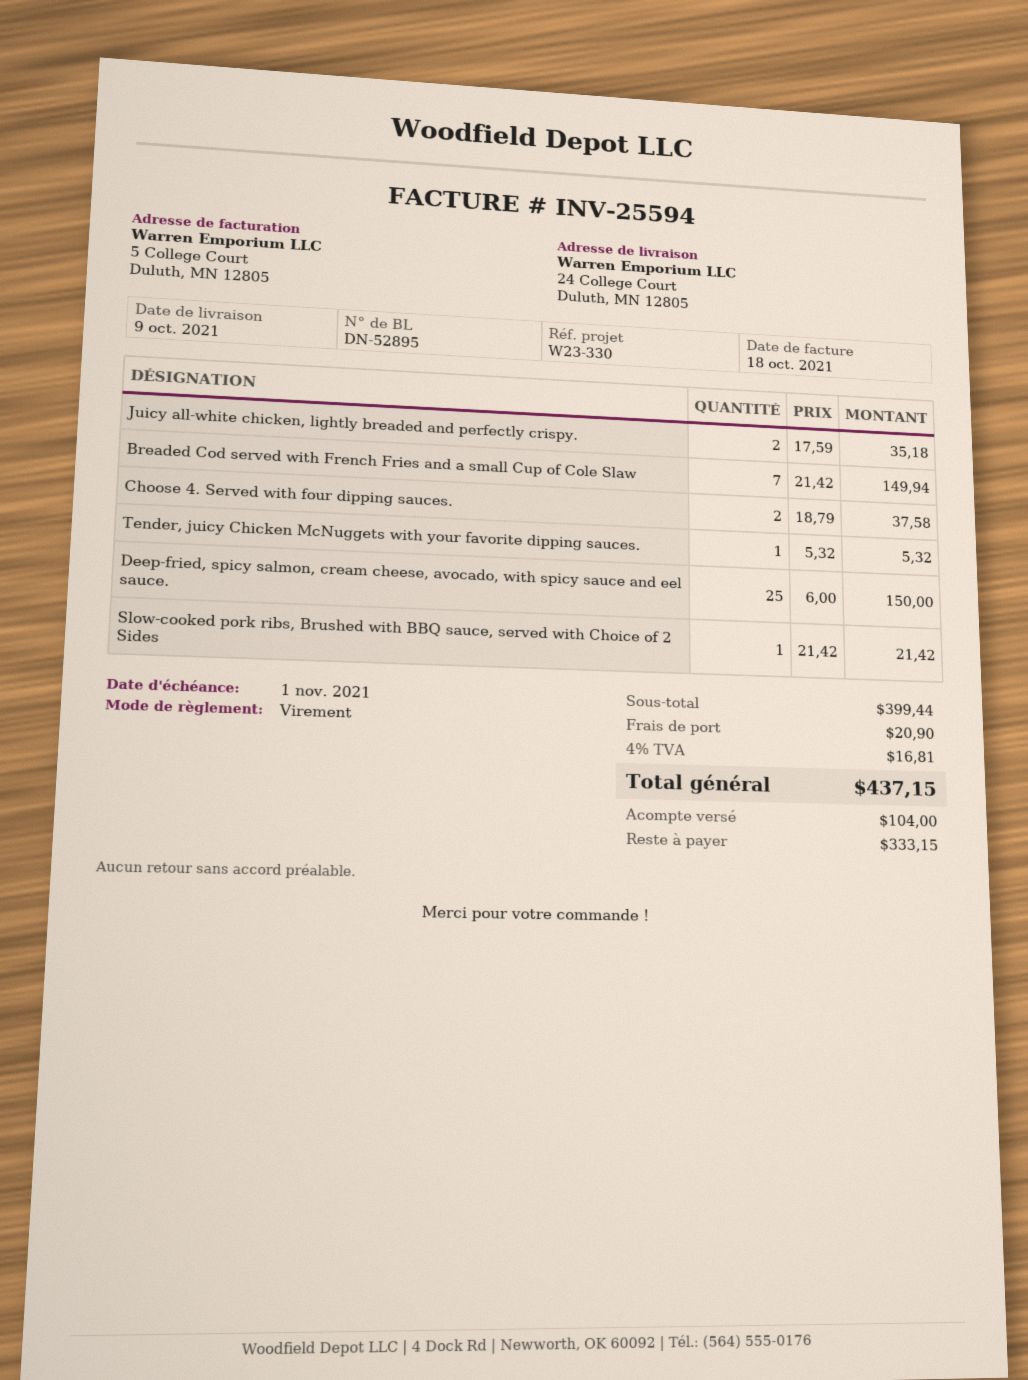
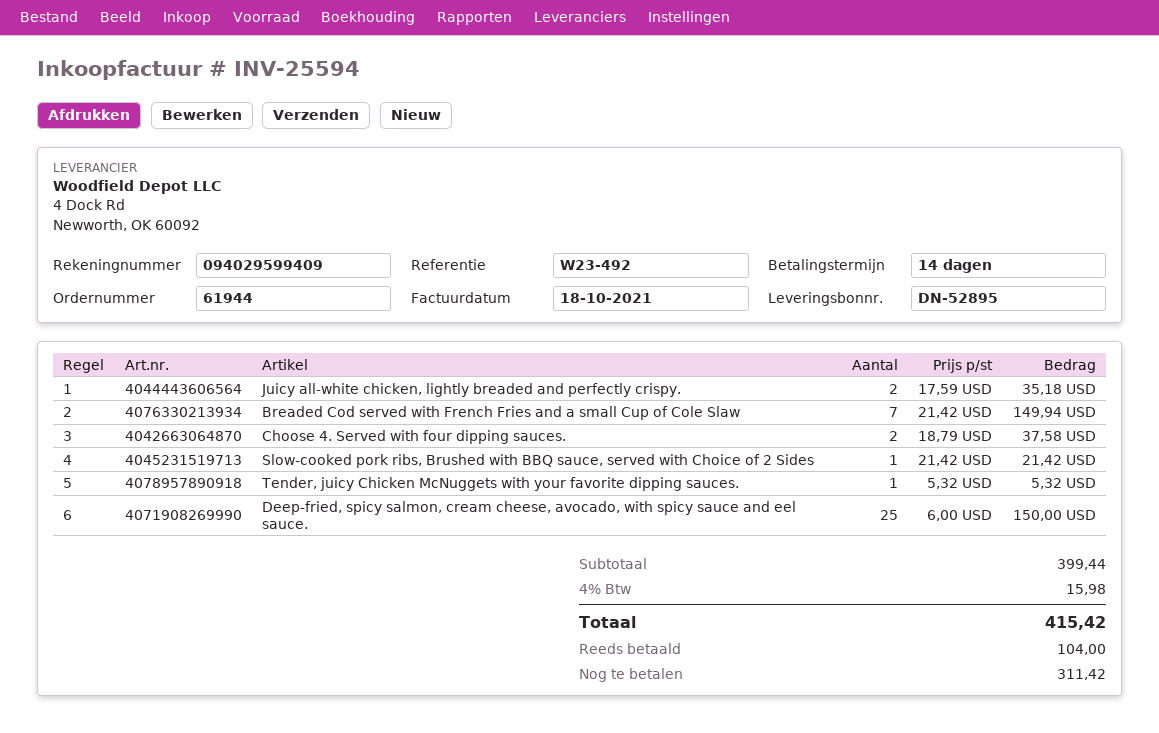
reference: W23-330 -> W23-492
shipping: 20.90 -> none
tax: 4% = 16.81 -> 4% = 15.98
total: 437.15 -> 415.42
balance: 333.15 -> 311.42

